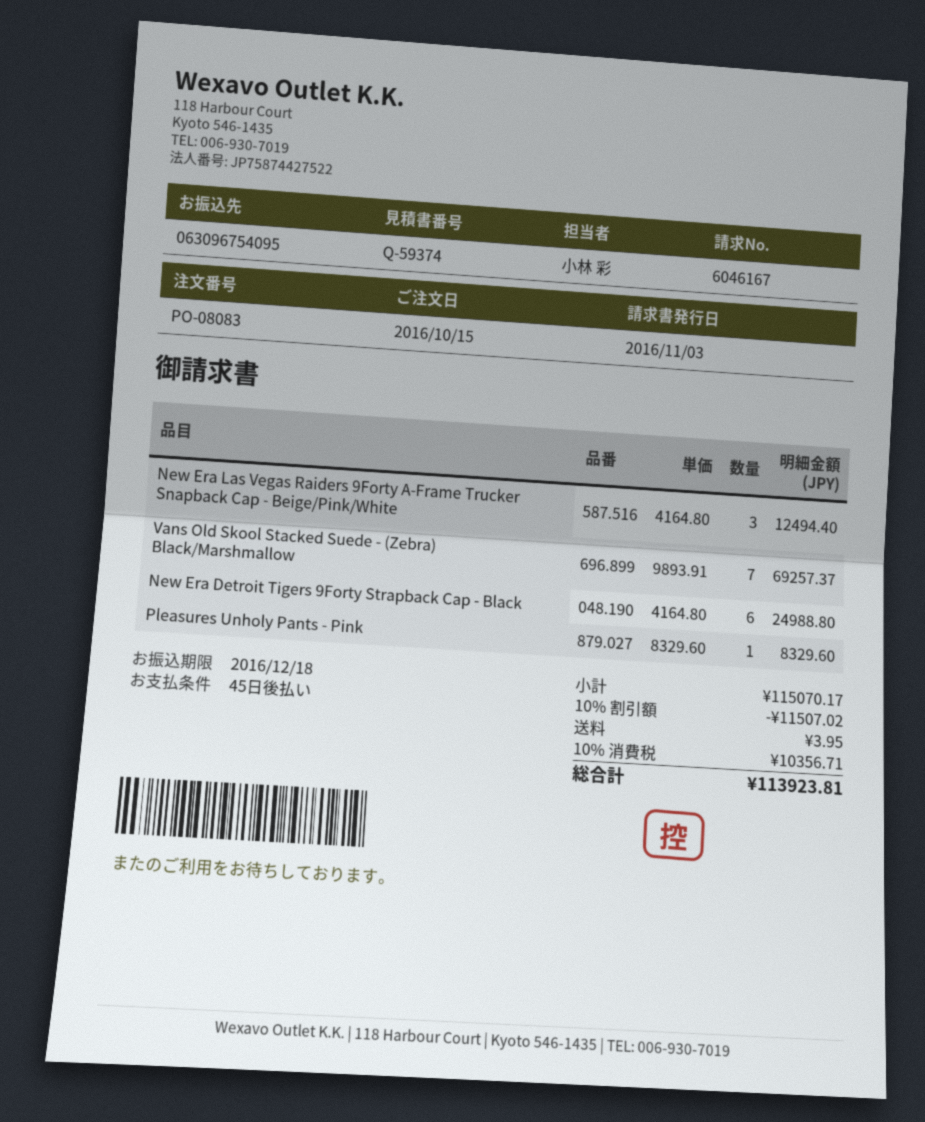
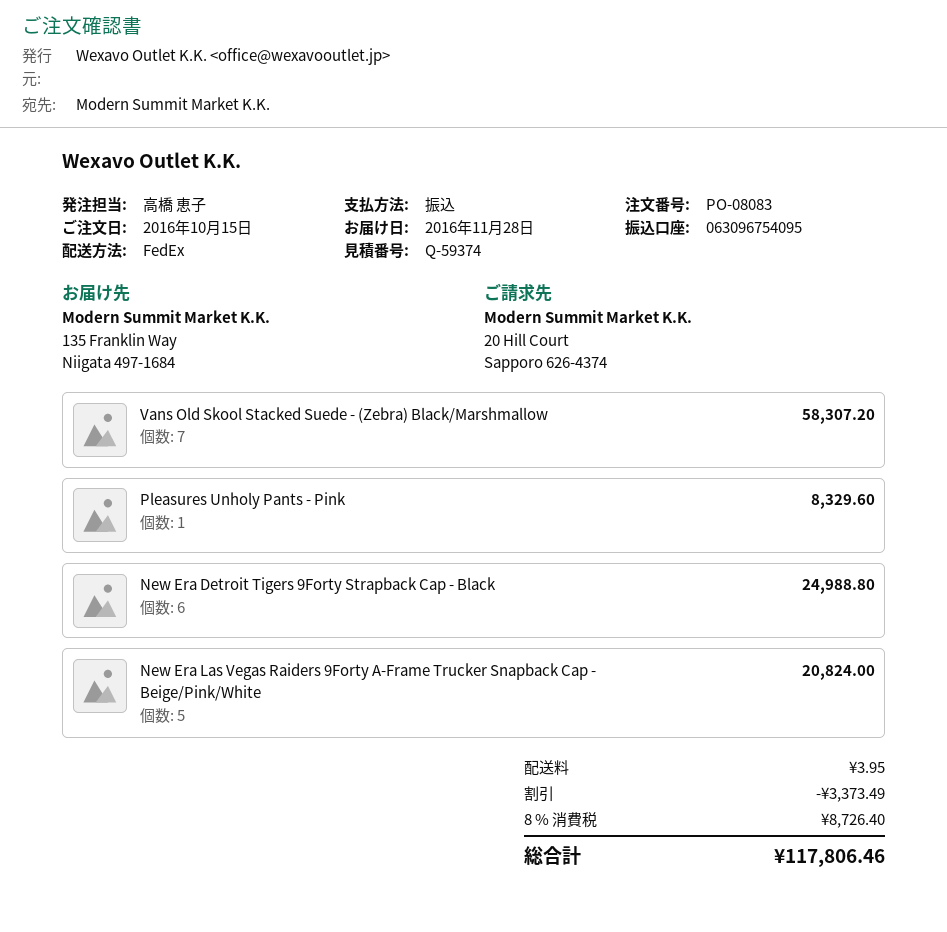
New Era Las Vegas Raiders 9Forty A-Frame Trucker Snapback Cap - Beige/Pink/White: 3 for 12494.40 -> 5 for 20824.00
Vans Old Skool Stacked Suede - (Zebra) Black/Marshmallow: 7 for 69257.37 -> 7 for 58307.20
discount: 11507.02 -> 3373.49
tax: 10% = 10356.71 -> 8% = 8726.40
total: 113923.81 -> 117806.46

